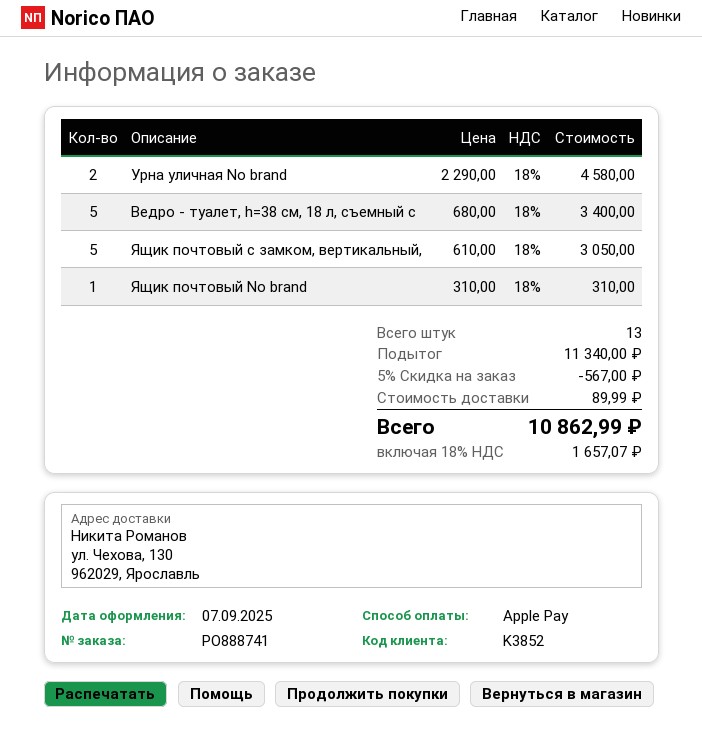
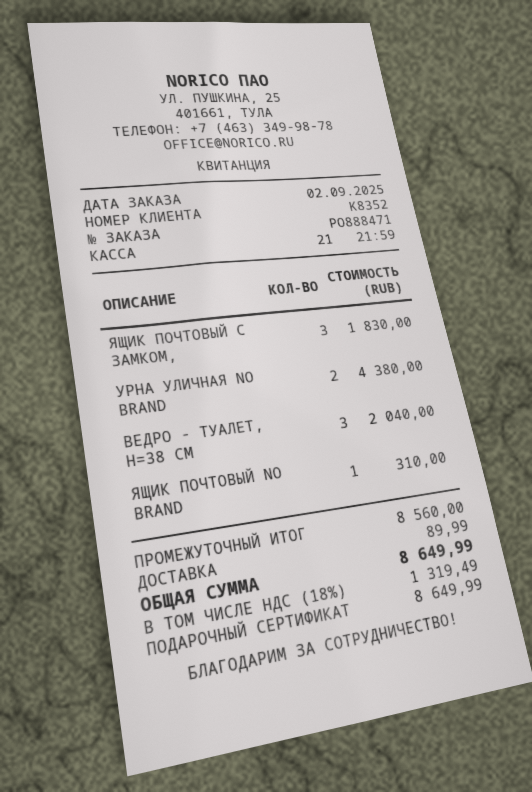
order number: PO888741 -> PO888471
order date: 2025-09-07 -> 2025-09-02
customer number: K3852 -> K8352
payment method: Apple Pay -> gift card
Урна уличная No brand: 2 for 4580.00 -> 2 for 4380.00
Ведро - туалет, h=38 см, 18 л, съемный с: 5 for 3400.00 -> 3 for 2040.00
Ящик почтовый с замком, вертикальный,: 5 for 3050.00 -> 3 for 1830.00
subtotal: 11340.00 -> 8560.00
discount: 5% = 567.00 -> none
tax: 18% = 1657.07 -> 18% = 1319.49
total: 10862.99 -> 8649.99

